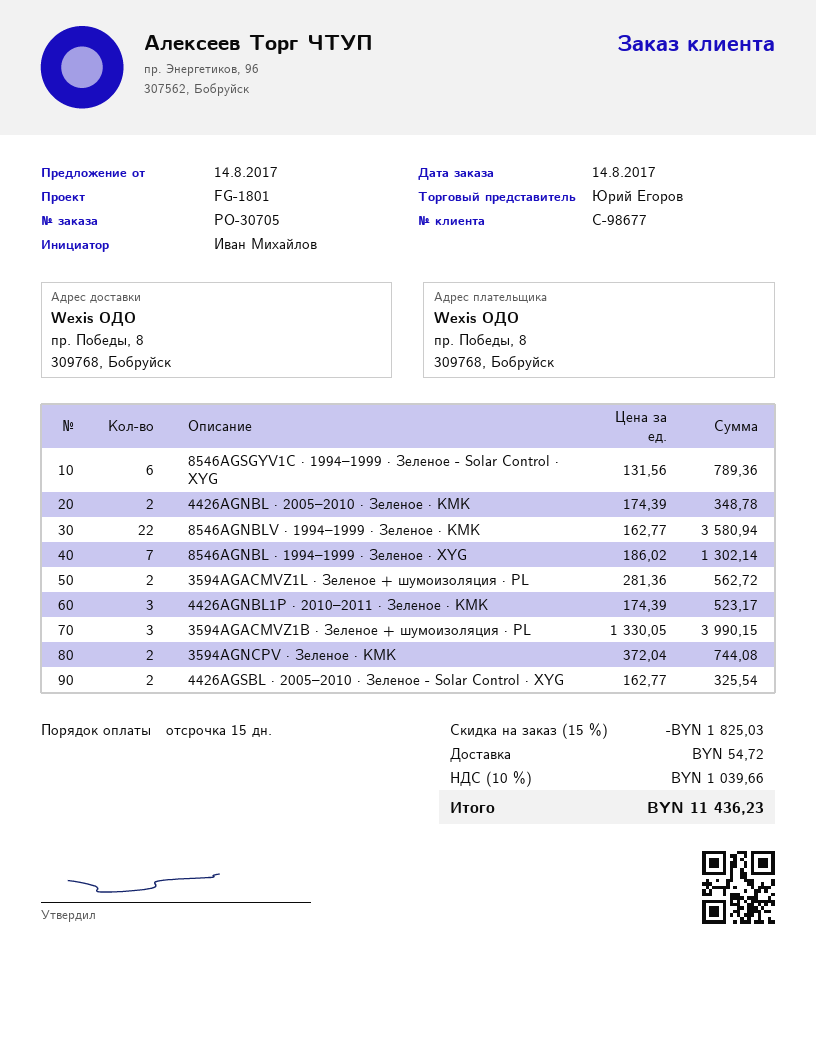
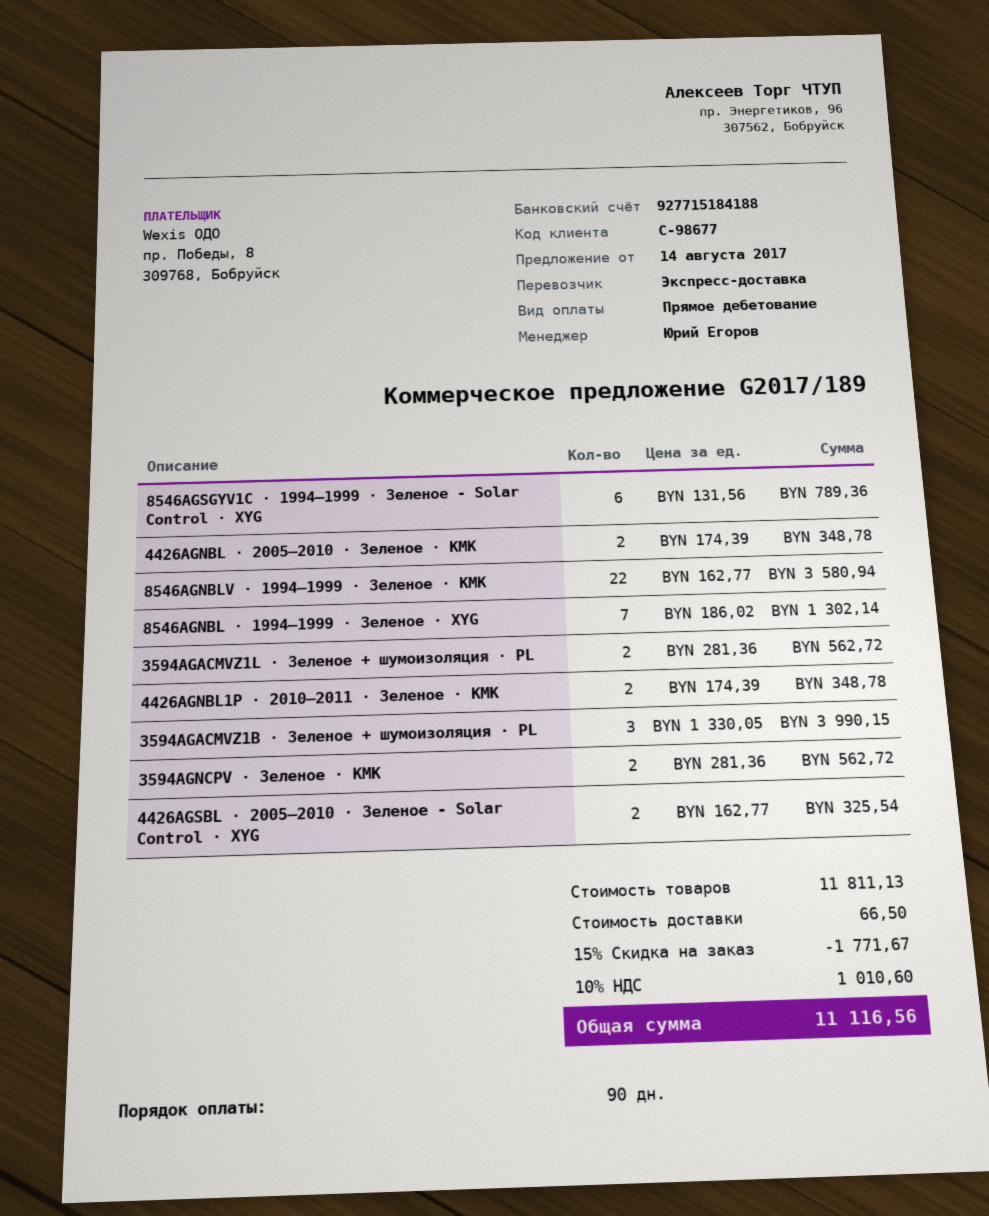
payment terms: 15 days -> 90 days
4426AGNBL1P · 2010–2011 · Зеленое · KMK: 3 x 174.39 = 523.17 -> 2 x 174.39 = 348.78
3594AGNCPV · Зеленое · KMK: 2 x 372.04 = 744.08 -> 2 x 281.36 = 562.72
discount: 15% = 1825.03 -> 15% = 1771.67
shipping: 54.72 -> 66.50
tax: 10% = 1039.66 -> 10% = 1010.60
total: 11436.23 -> 11116.56

